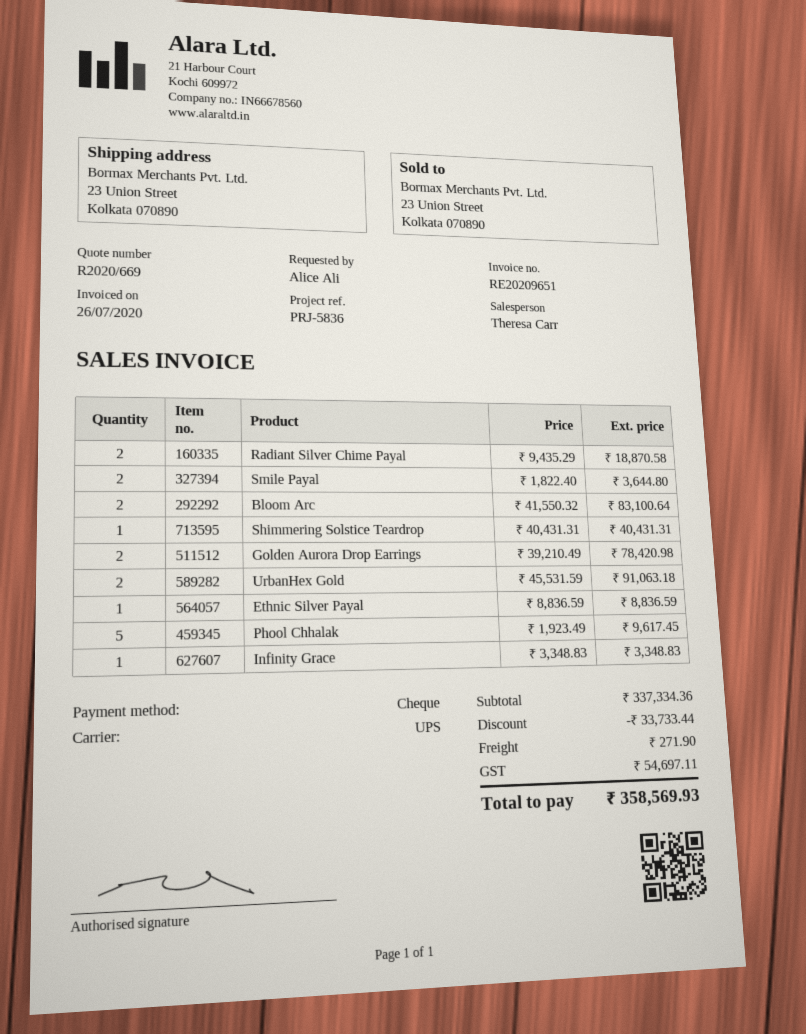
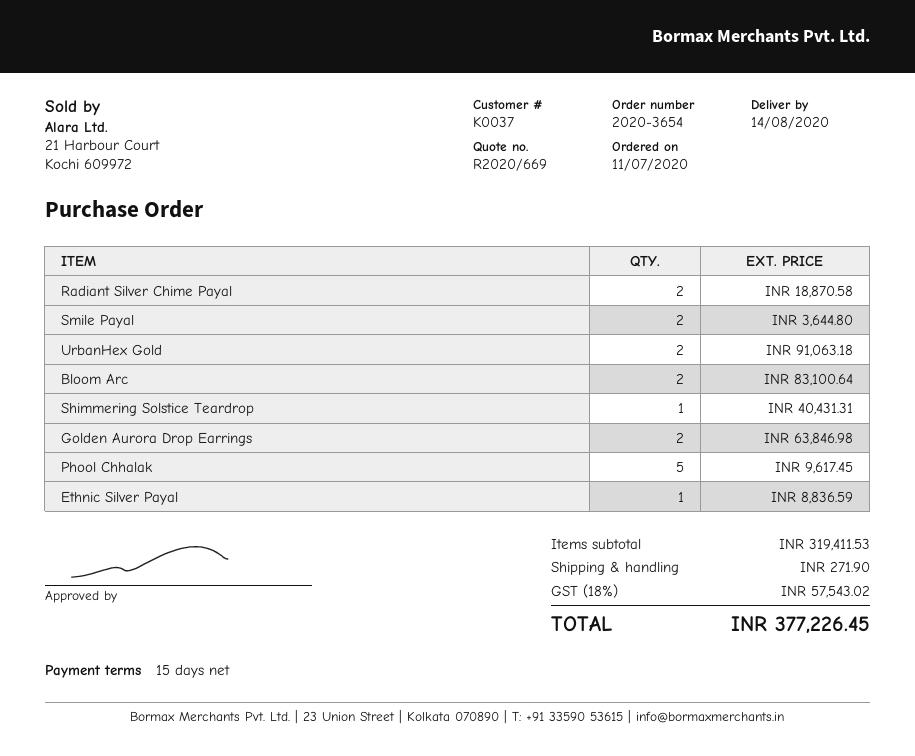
Golden Aurora Drop Earrings: 2 for 78420.98 -> 2 for 63846.98
Infinity Grace: 1 for 3348.83 -> none
subtotal: 337334.36 -> 319411.53
discount: 33733.44 -> none
tax: 54697.11 -> 57543.02
total: 358569.93 -> 377226.45

